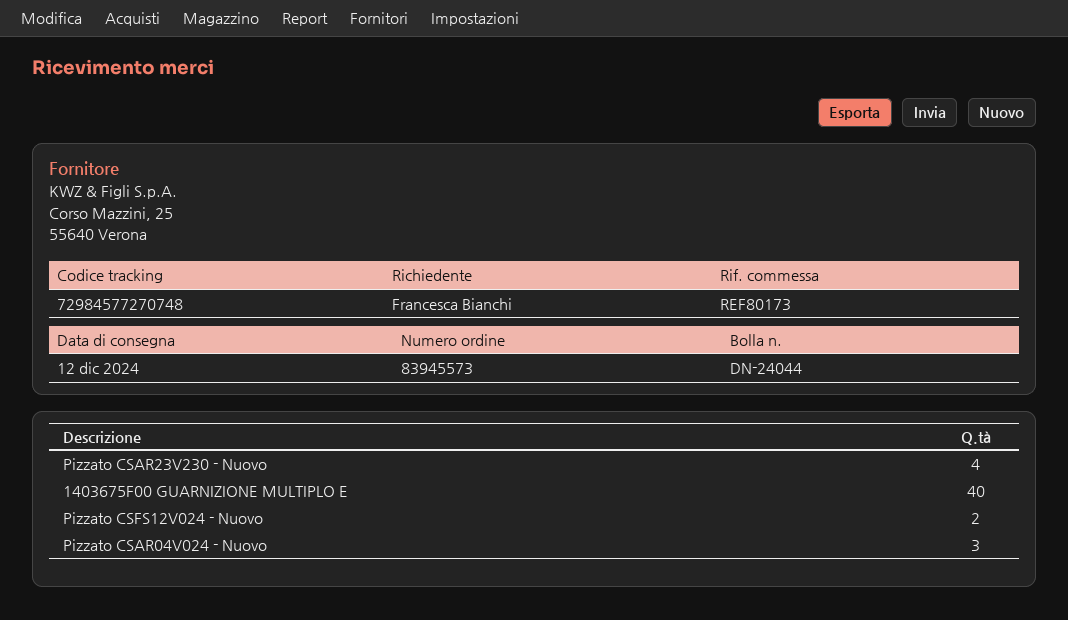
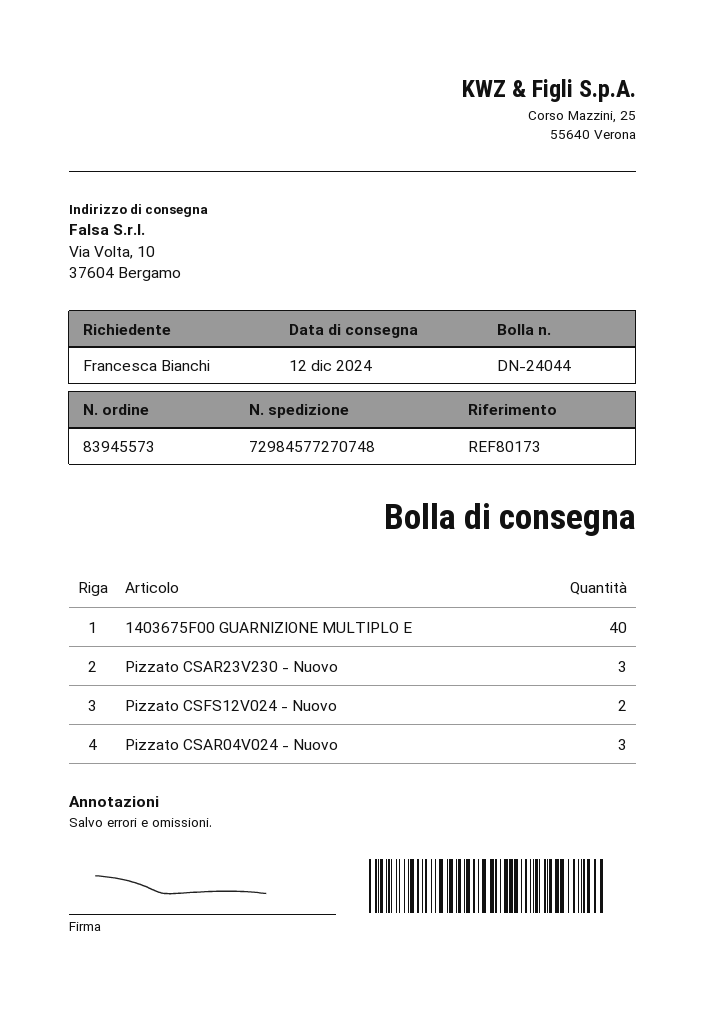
Pizzato CSAR23V230 - Nuovo: 4 -> 3

